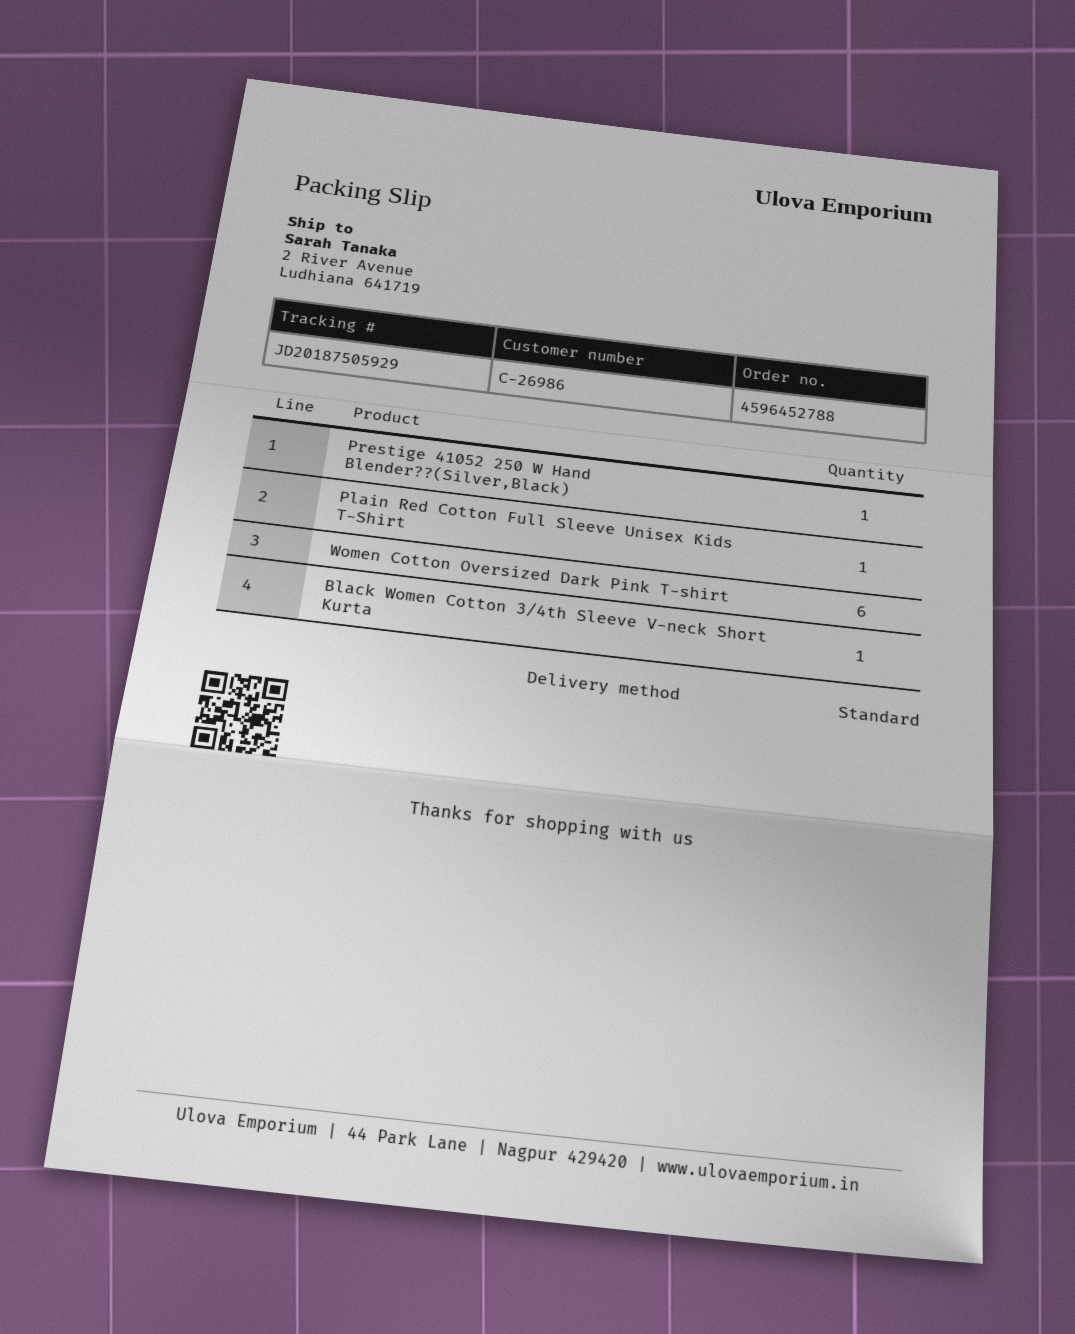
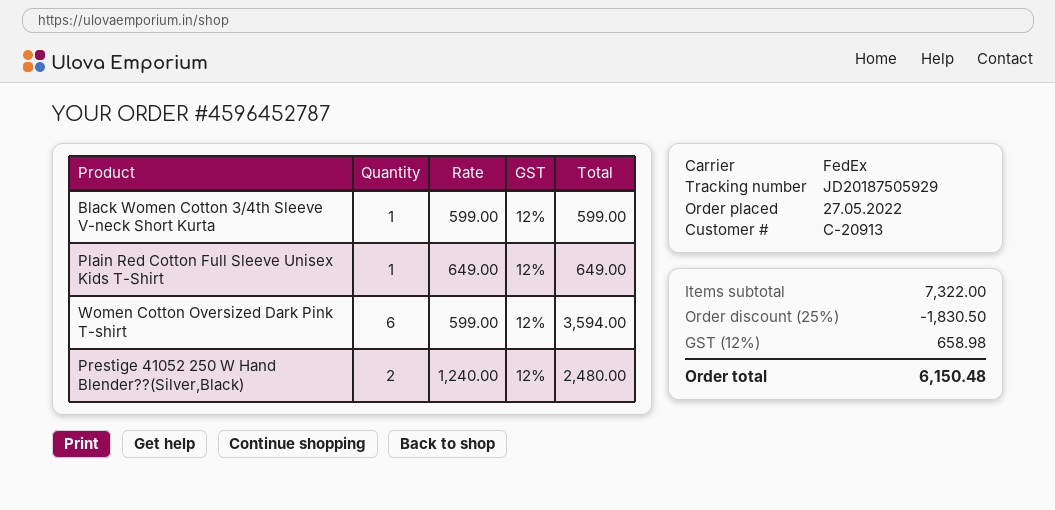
order number: 4596452788 -> 4596452787
customer number: C-26986 -> C-20913
shipping method: standard -> FedEx
Prestige 41052 250 W Hand Blender??(Silver,Black): 1 -> 2

